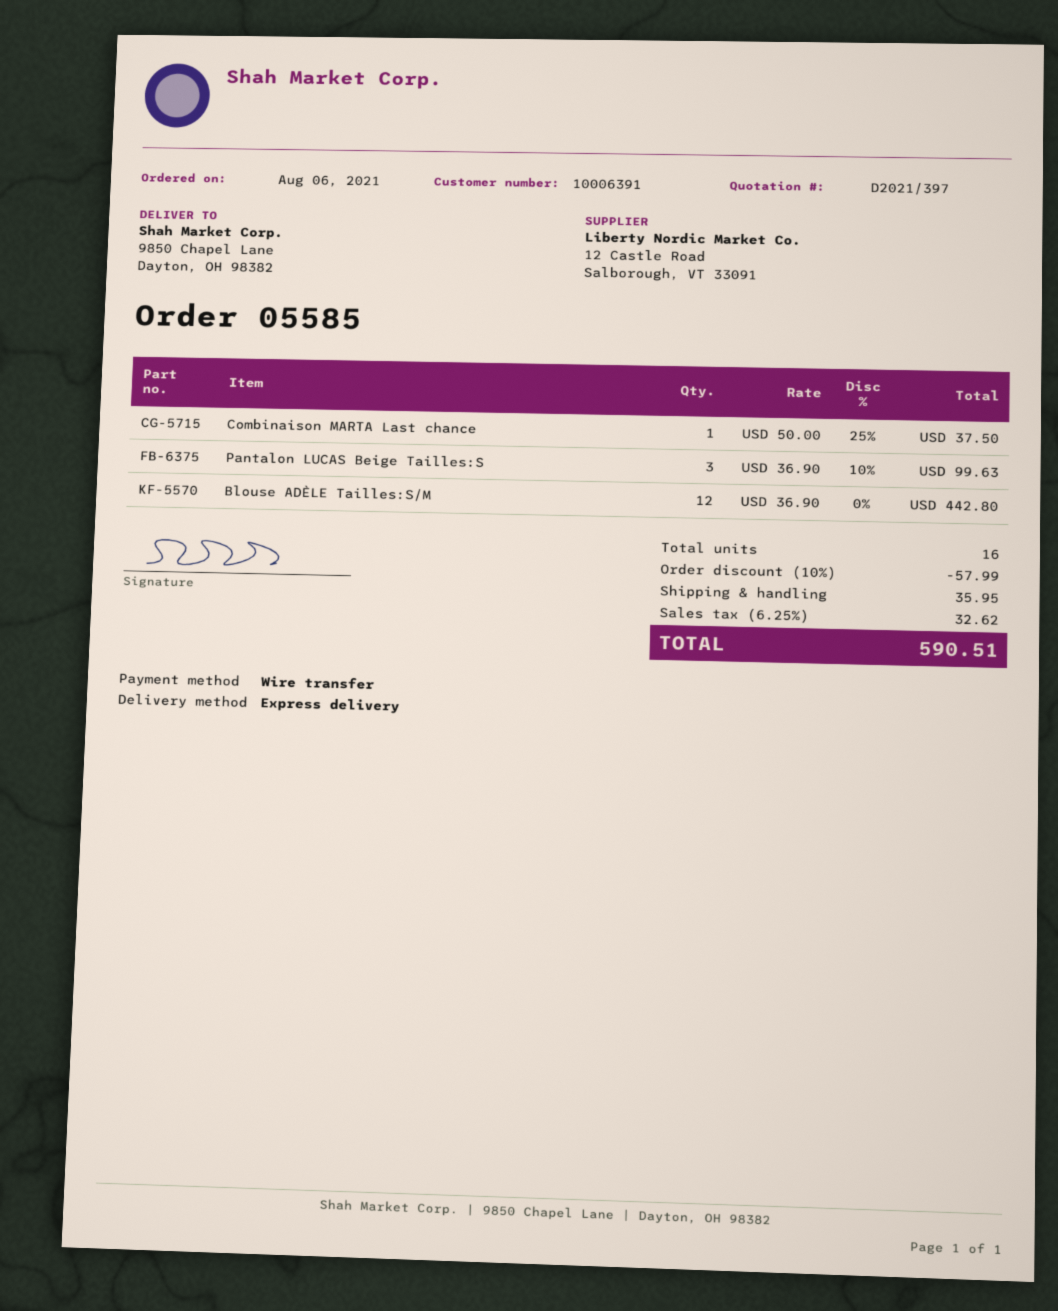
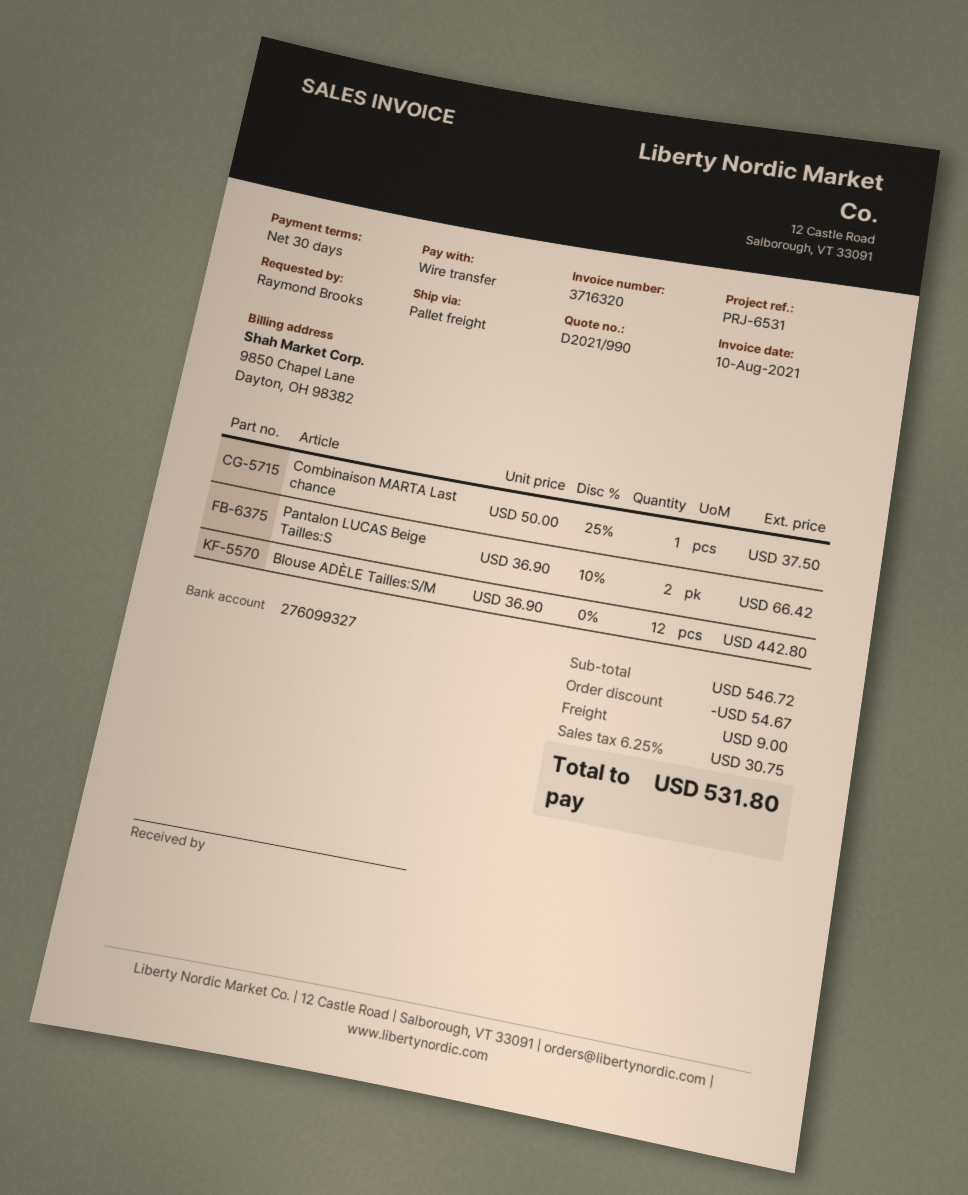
quote number: D2021/397 -> D2021/990
shipping method: express -> pallet freight
Pantalon LUCAS Beige Tailles:S: 3 x 36.90 - 10% = 99.63 -> 2 x 36.90 - 10% = 66.42
discount: 57.99 -> 54.67
shipping: 35.95 -> 9.00
tax: 6.25% = 32.62 -> 6.25% = 30.75
total: 590.51 -> 531.80

